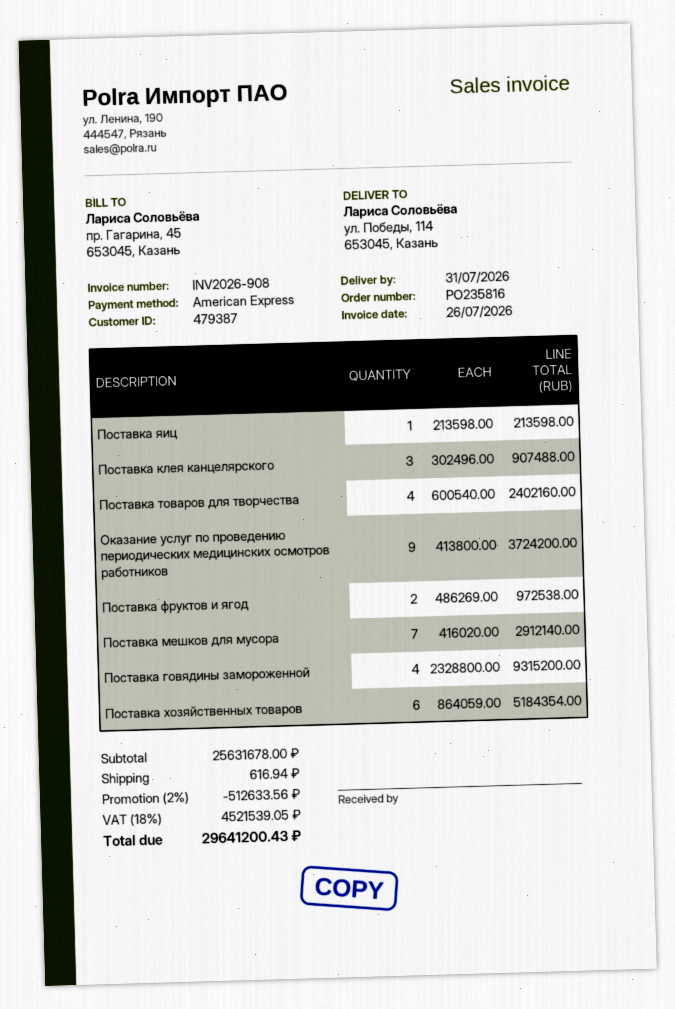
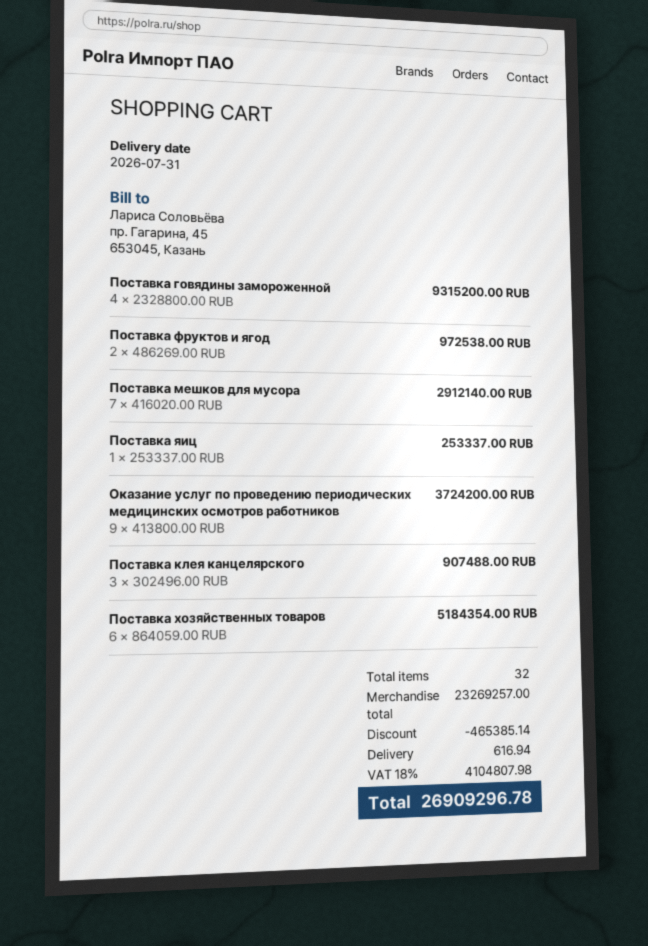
Поставка яиц: 1 x 213598.00 = 213598.00 -> 1 x 253337.00 = 253337.00
Поставка товаров для творчества: 4 x 600540.00 = 2402160.00 -> none
subtotal: 25631678.00 -> 23269257.00
discount: 512633.56 -> 465385.14
tax: 18% = 4521539.05 -> 18% = 4104807.98
total: 29641200.43 -> 26909296.78

